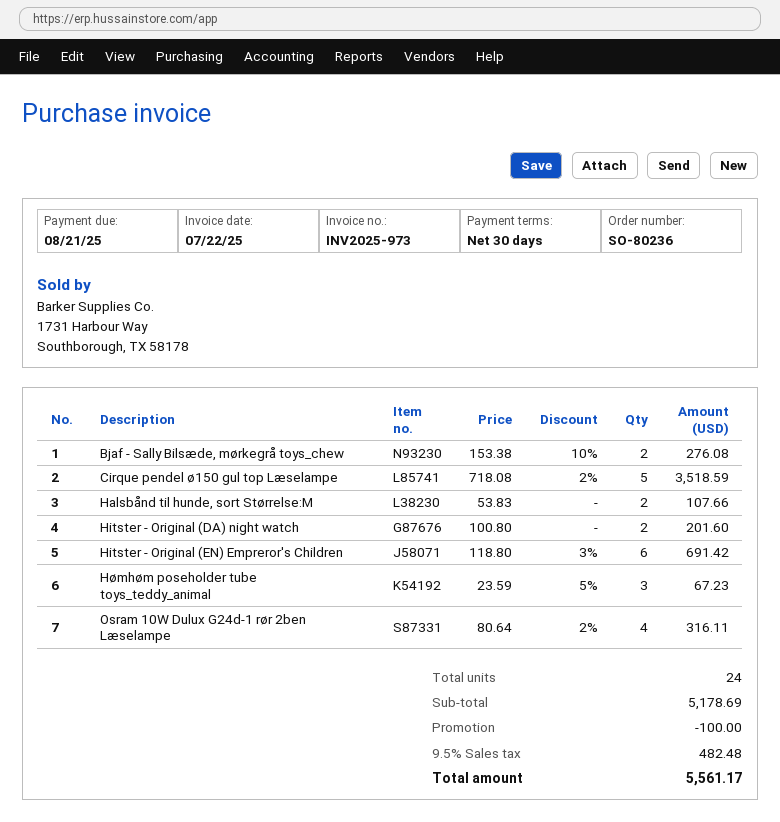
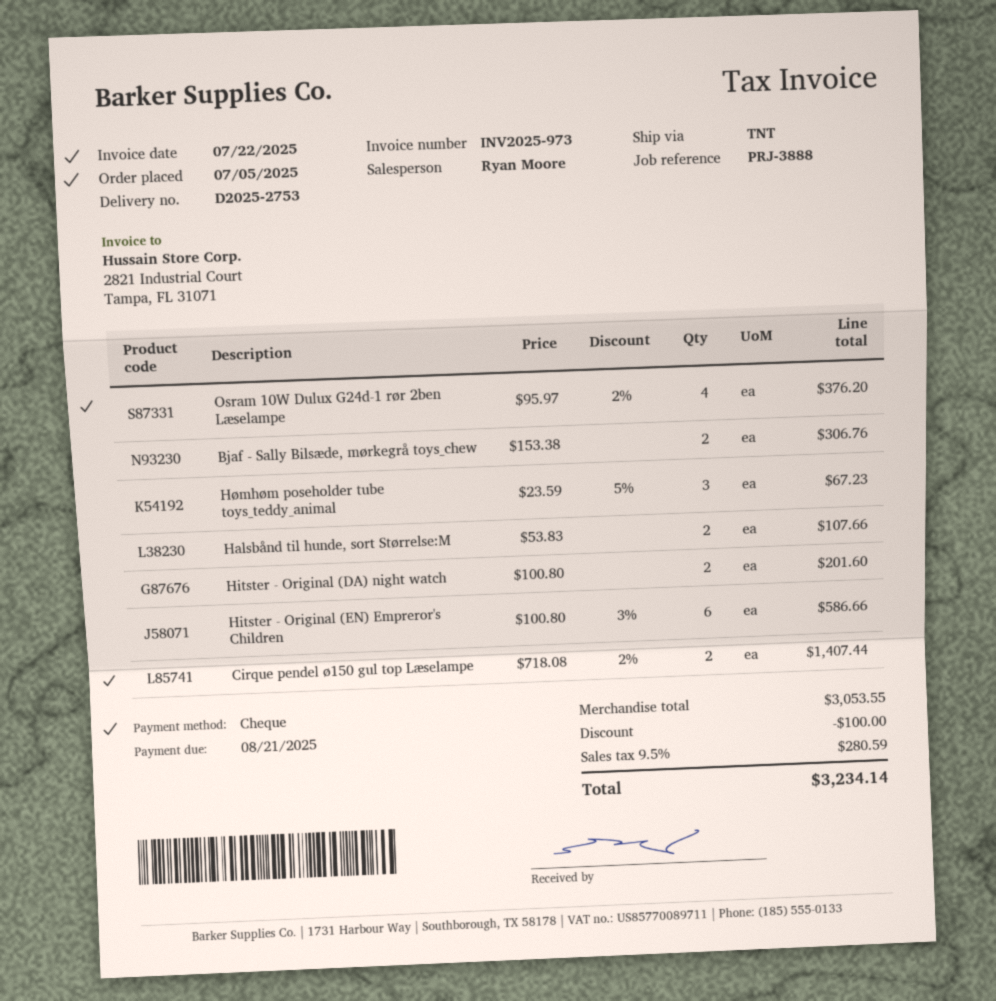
Bjaf - Sally Bilsæde, mørkegrå toys_chew: 2 x 153.38 - 10% = 276.08 -> 2 x 153.38 = 306.76
Cirque pendel ø150 gul top Læselampe: 5 x 718.08 - 2% = 3518.59 -> 2 x 718.08 - 2% = 1407.44
Hitster - Original (EN) Empreror's Children: 6 x 118.80 - 3% = 691.42 -> 6 x 100.80 - 3% = 586.66
Osram 10W Dulux G24d-1 rør 2ben Læselampe: 4 x 80.64 - 2% = 316.11 -> 4 x 95.97 - 2% = 376.20
subtotal: 5178.69 -> 3053.55
tax: 9.5% = 482.48 -> 9.5% = 280.59
total: 5561.17 -> 3234.14

